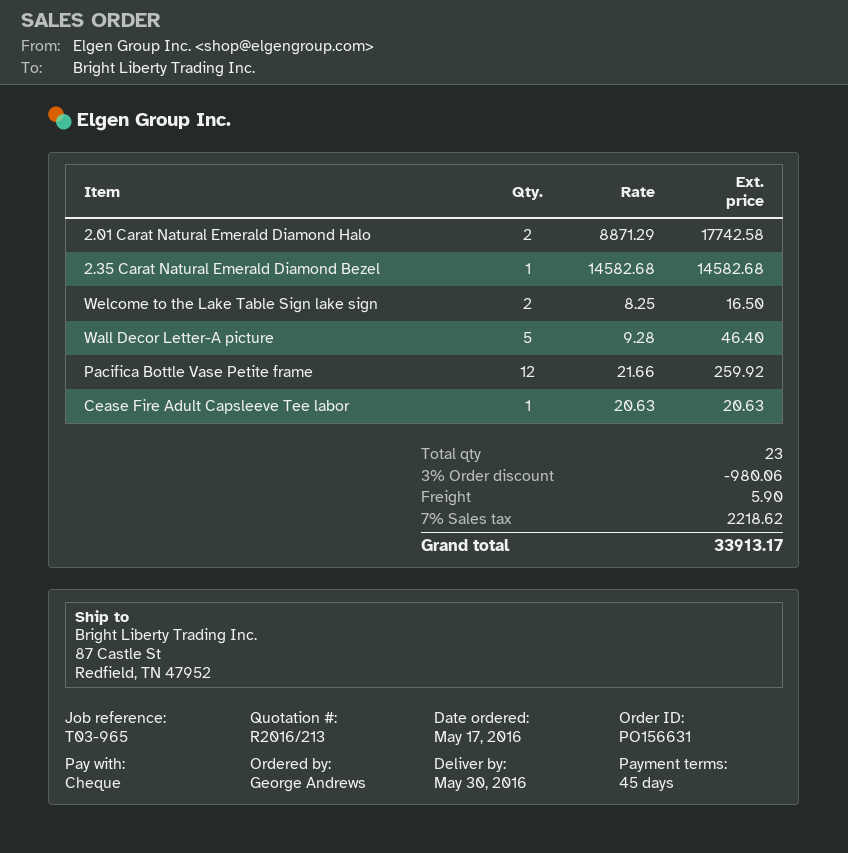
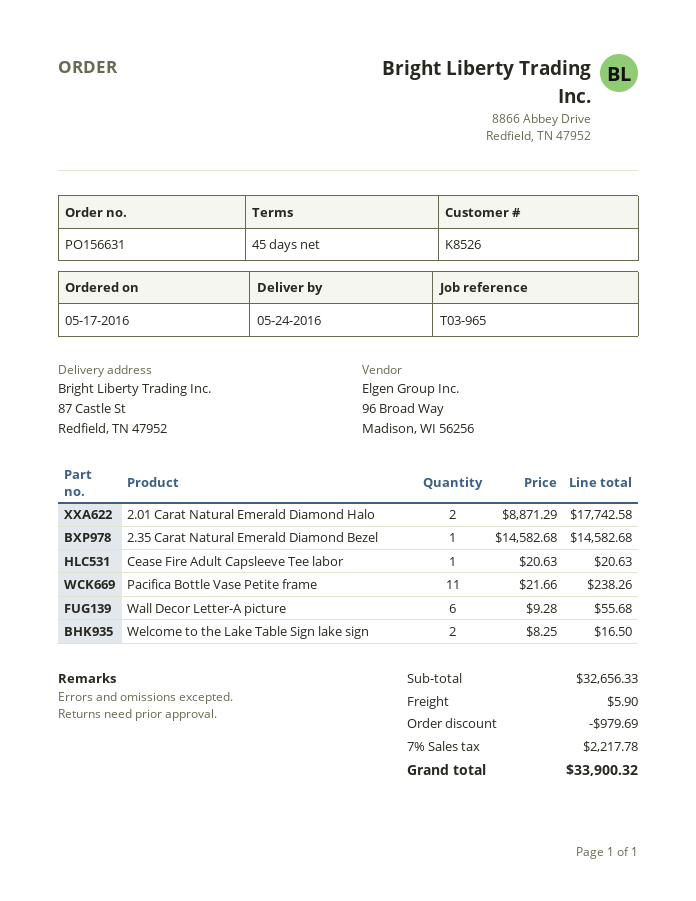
delivery date: 2016-05-30 -> 2016-05-24
Wall Decor Letter-A picture: 5 x 9.28 = 46.40 -> 6 x 9.28 = 55.68
Pacifica Bottle Vase Petite frame: 12 x 21.66 = 259.92 -> 11 x 21.66 = 238.26
discount: 980.06 -> 979.69
tax: 7% = 2218.62 -> 7% = 2217.78
total: 33913.17 -> 33900.32

